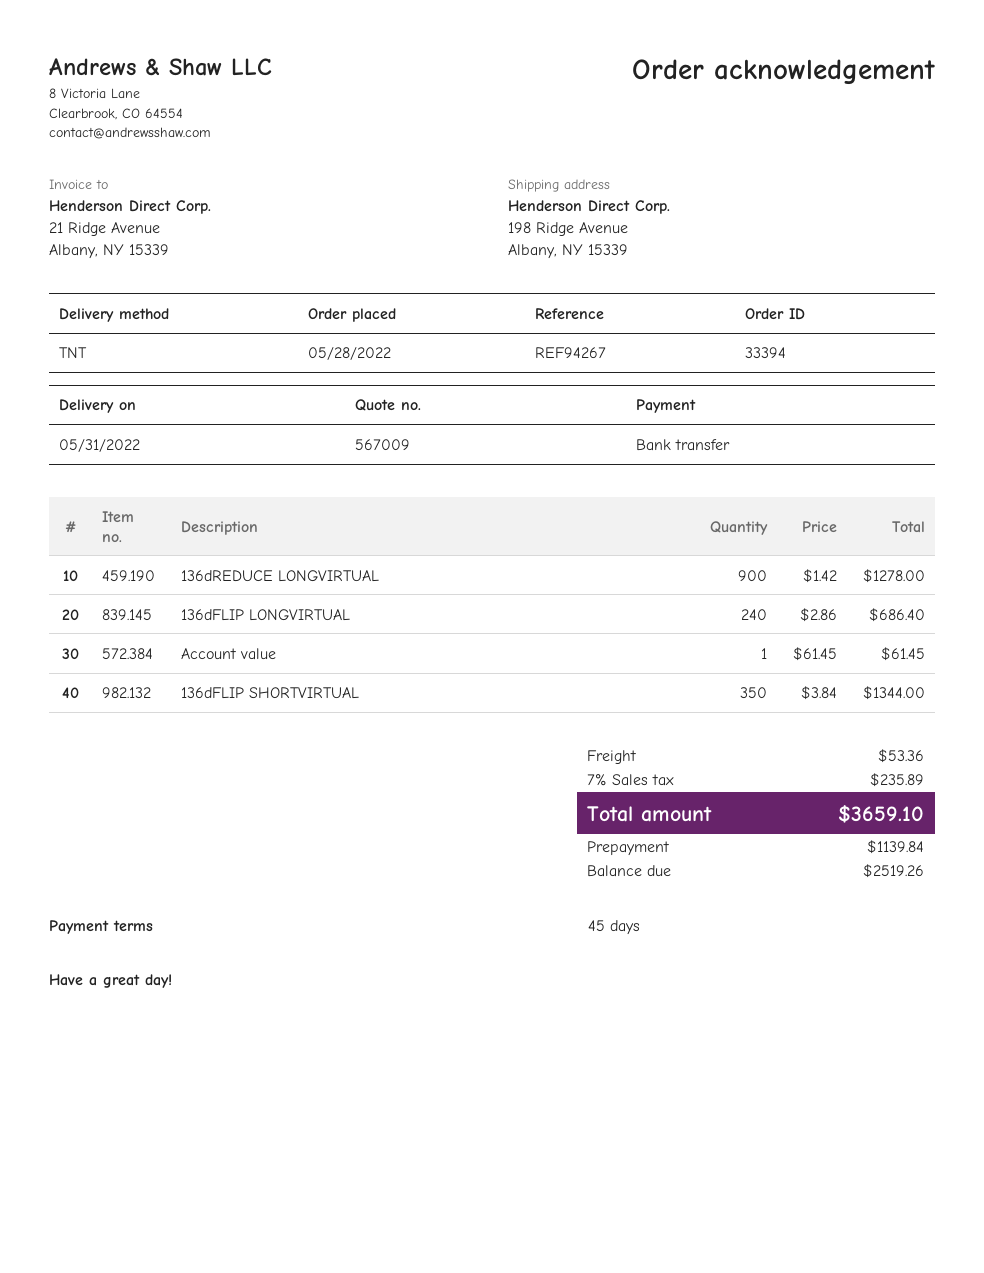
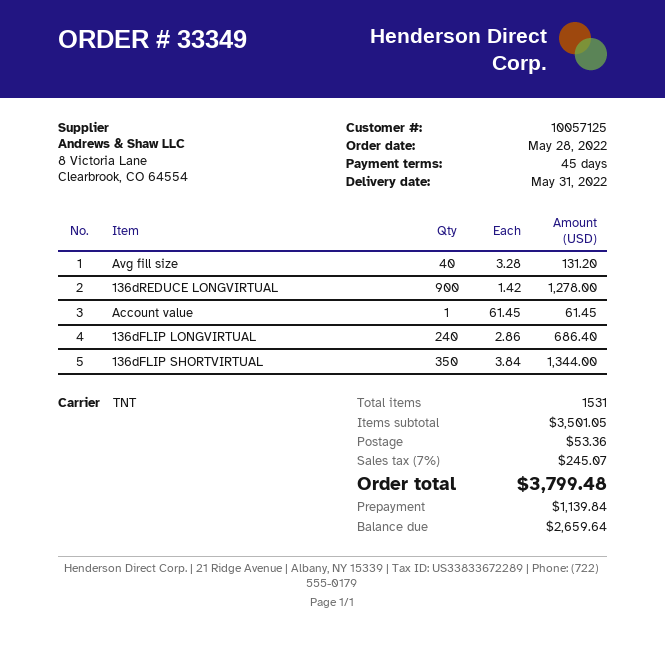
order number: 33394 -> 33349
Avg fill size: none -> 40 x 3.28 = 131.20
tax: 7% = 235.89 -> 7% = 245.07
total: 3659.10 -> 3799.48
balance: 2519.26 -> 2659.64

